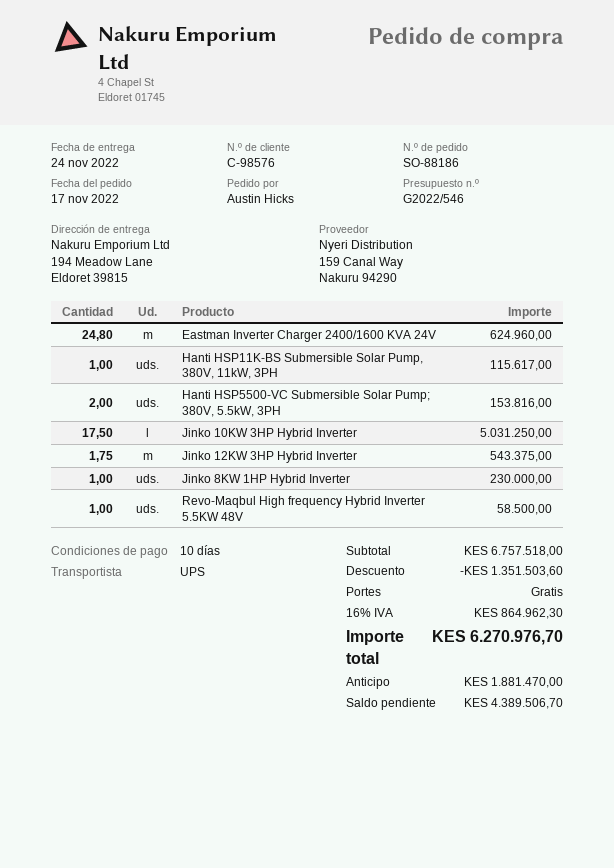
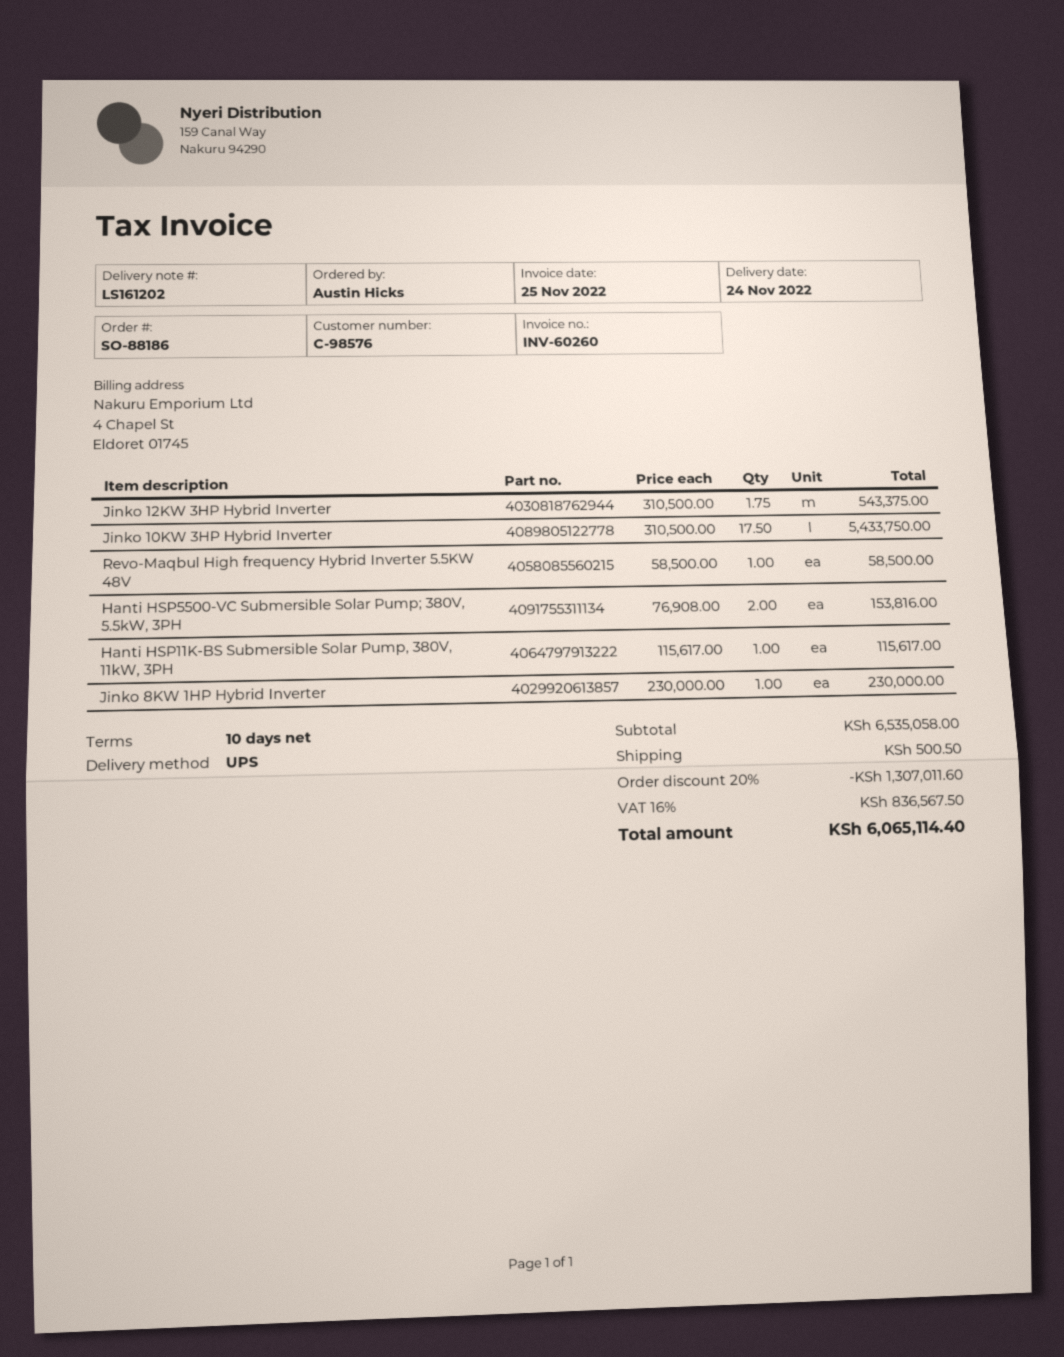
Eastman Inverter Charger 2400/1600 KVA 24V: 24.8 for 624960.00 -> none
Jinko 10KW 3HP Hybrid Inverter: 17.5 for 5031250.00 -> 17.5 for 5433750.00
subtotal: 6757518.00 -> 6535058.00
discount: 1351503.60 -> 1307011.60
shipping: 0.00 -> 500.50
tax: 16% = 864962.30 -> 16% = 836567.50
total: 6270976.70 -> 6065114.40

